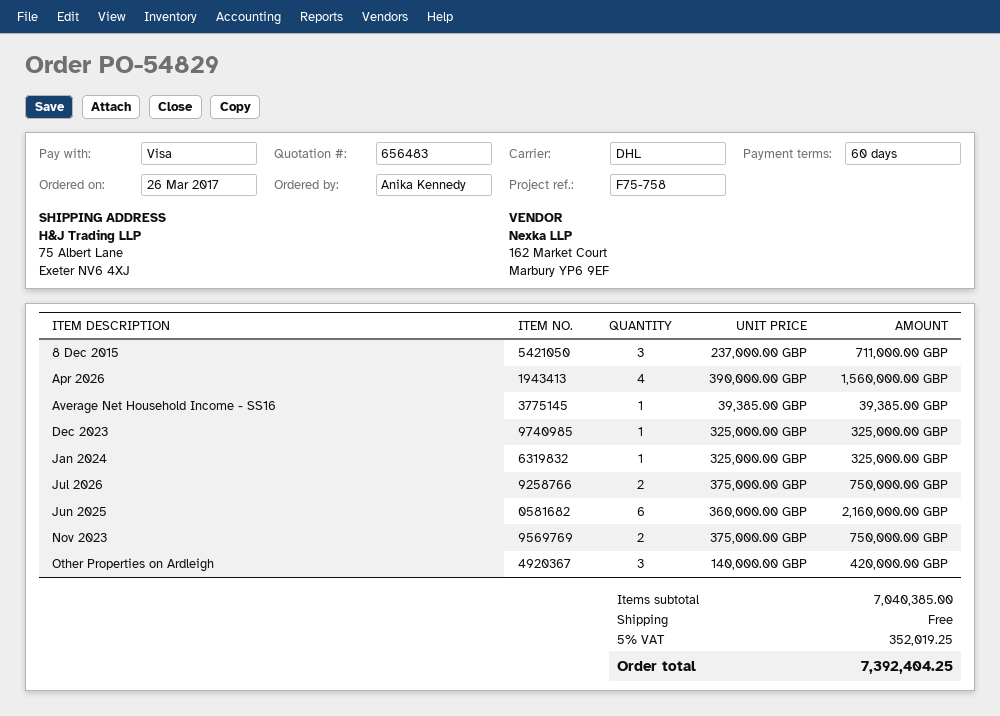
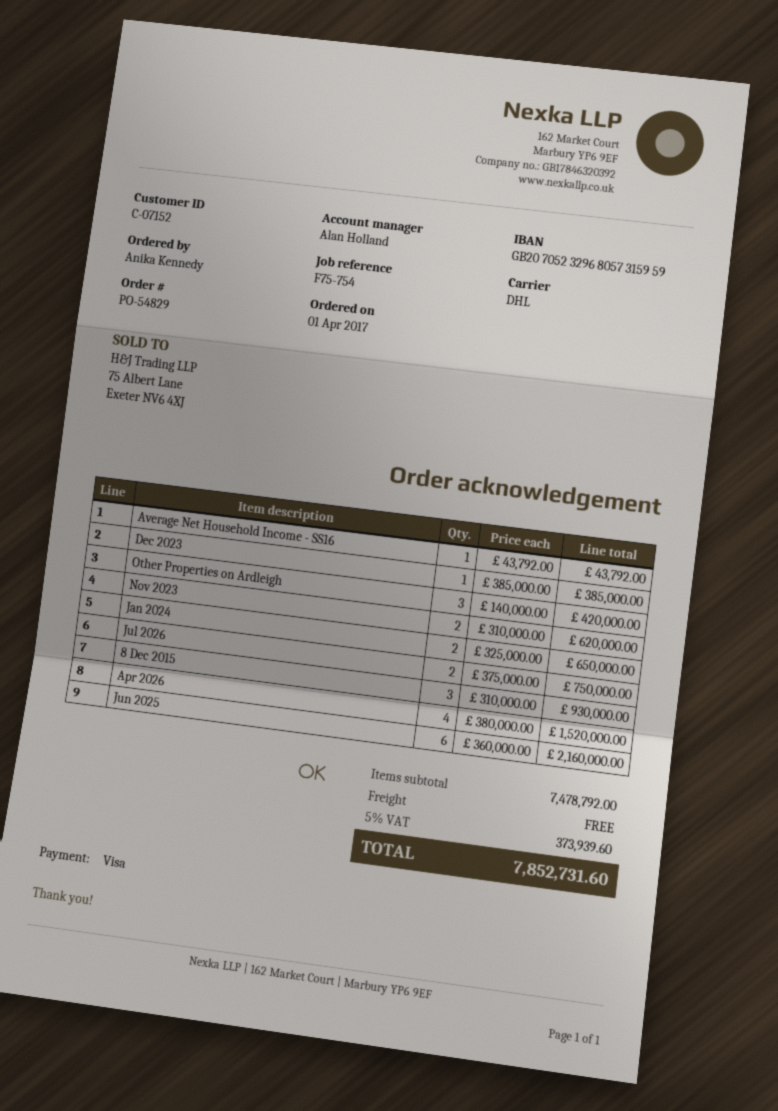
order date: 2017-03-26 -> 2017-04-01
reference: F75-758 -> F75-754
8 Dec 2015: 3 x 237000.00 = 711000.00 -> 3 x 310000.00 = 930000.00
Apr 2026: 4 x 390000.00 = 1560000.00 -> 4 x 380000.00 = 1520000.00
Average Net Household Income - SS16: 1 x 39385.00 = 39385.00 -> 1 x 43792.00 = 43792.00
Dec 2023: 1 x 325000.00 = 325000.00 -> 1 x 385000.00 = 385000.00
Jan 2024: 1 x 325000.00 = 325000.00 -> 2 x 325000.00 = 650000.00
Nov 2023: 2 x 375000.00 = 750000.00 -> 2 x 310000.00 = 620000.00
subtotal: 7040385.00 -> 7478792.00
tax: 5% = 352019.25 -> 5% = 373939.60
total: 7392404.25 -> 7852731.60

